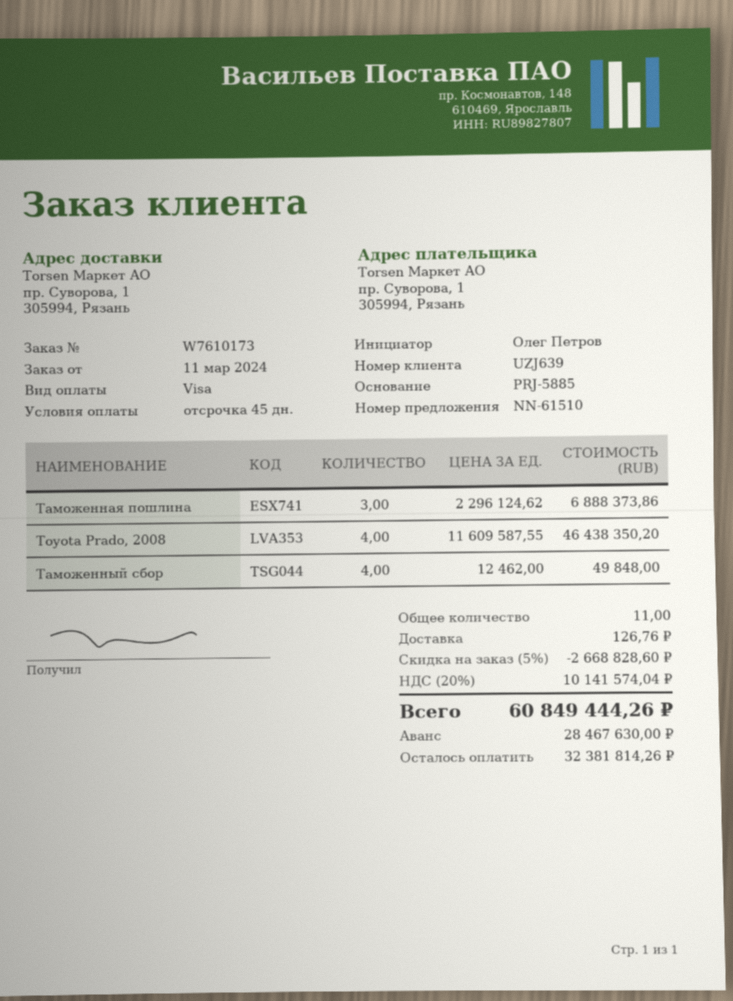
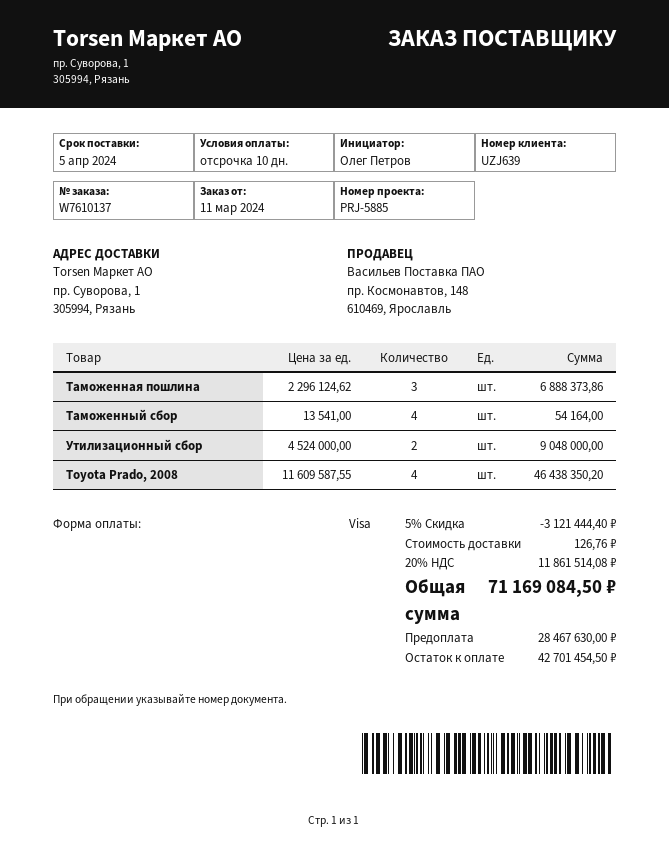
order number: W7610173 -> W7610137
payment terms: 45 days -> 10 days
Таможенный сбор: 4 x 12462.00 = 49848.00 -> 4 x 13541.00 = 54164.00
Утилизационный сбор: none -> 2 x 4524000.00 = 9048000.00
discount: 5% = 2668828.60 -> 5% = 3121444.40
tax: 20% = 10141574.04 -> 20% = 11861514.08
total: 60849444.26 -> 71169084.50
balance: 32381814.26 -> 42701454.50

